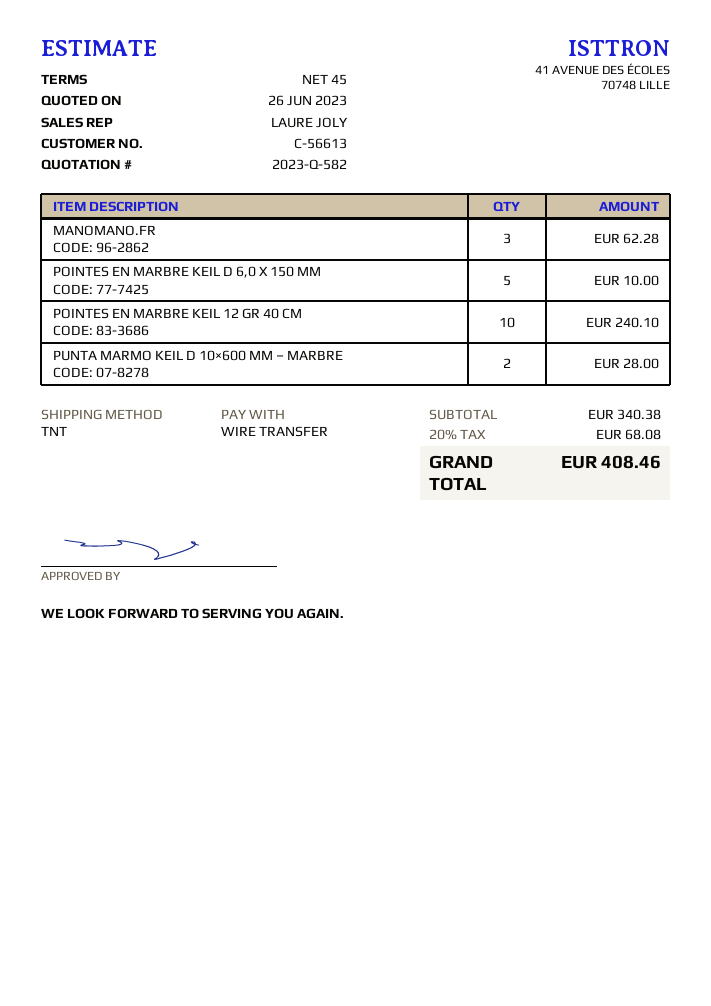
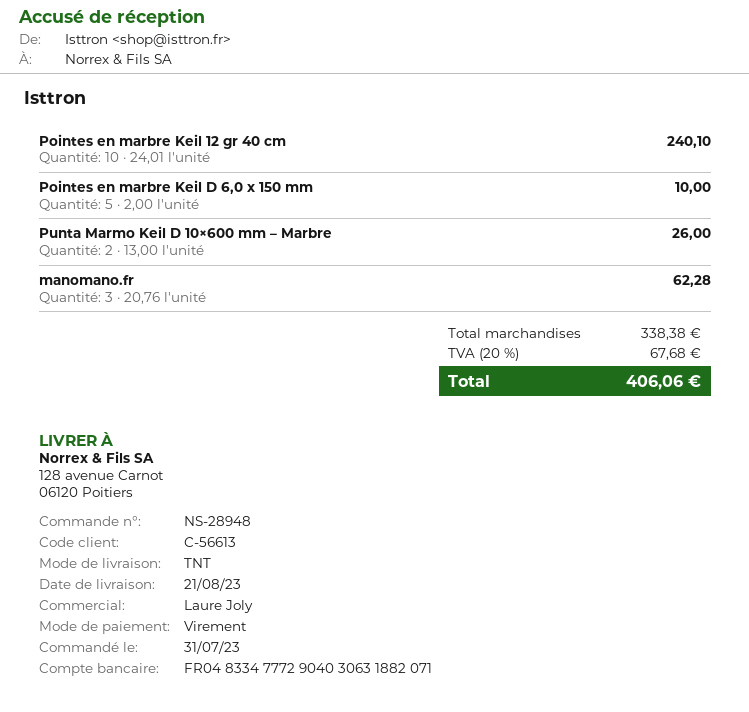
PUNTA MARMO KEIL D 10×600 MM – MARBRE: 2 for 28.00 -> 2 for 26.00
subtotal: 340.38 -> 338.38
tax: 20% = 68.08 -> 20% = 67.68
total: 408.46 -> 406.06

